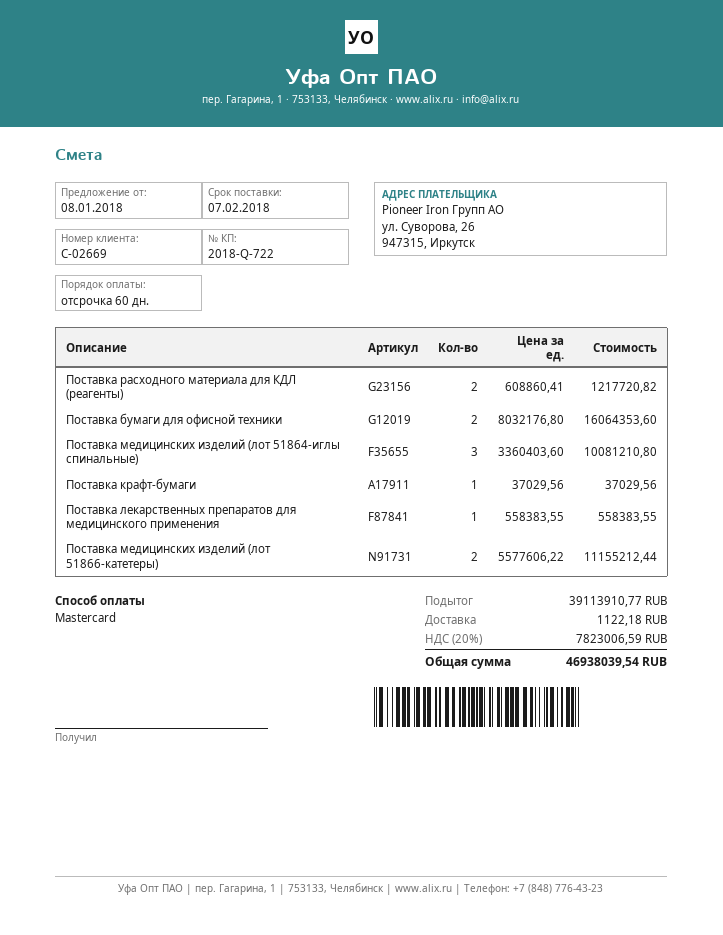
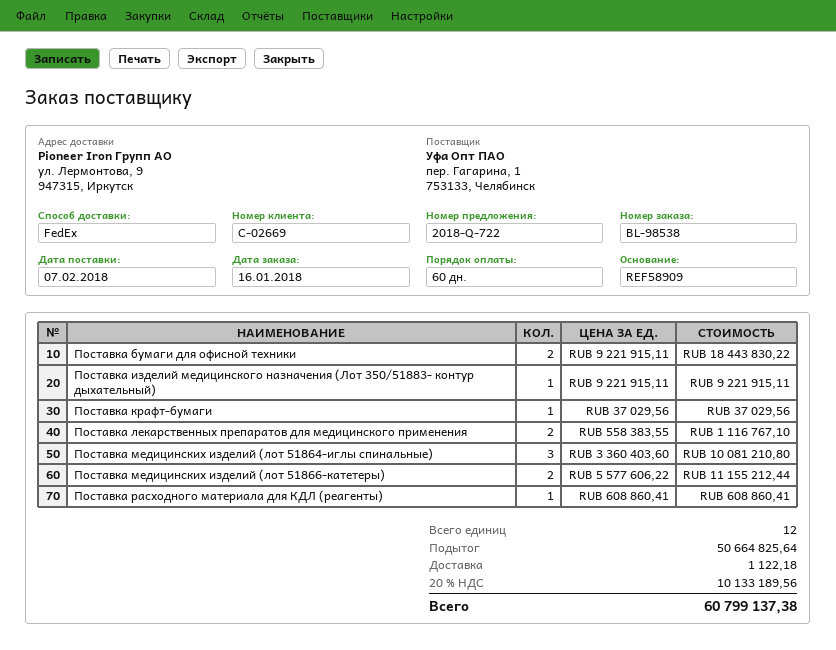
Поставка расходного материала для КДЛ (реагенты): 2 x 608860.41 = 1217720.82 -> 1 x 608860.41 = 608860.41
Поставка бумаги для офисной техники: 2 x 8032176.80 = 16064353.60 -> 2 x 9221915.11 = 18443830.22
Поставка лекарственных препаратов для медицинского применения: 1 x 558383.55 = 558383.55 -> 2 x 558383.55 = 1116767.10
Поставка изделий медицинского назначения (Лот 350/51883- контур дыхательный): none -> 1 x 9221915.11 = 9221915.11
subtotal: 39113910.77 -> 50664825.64
tax: 20% = 7823006.59 -> 20% = 10133189.56
total: 46938039.54 -> 60799137.38

